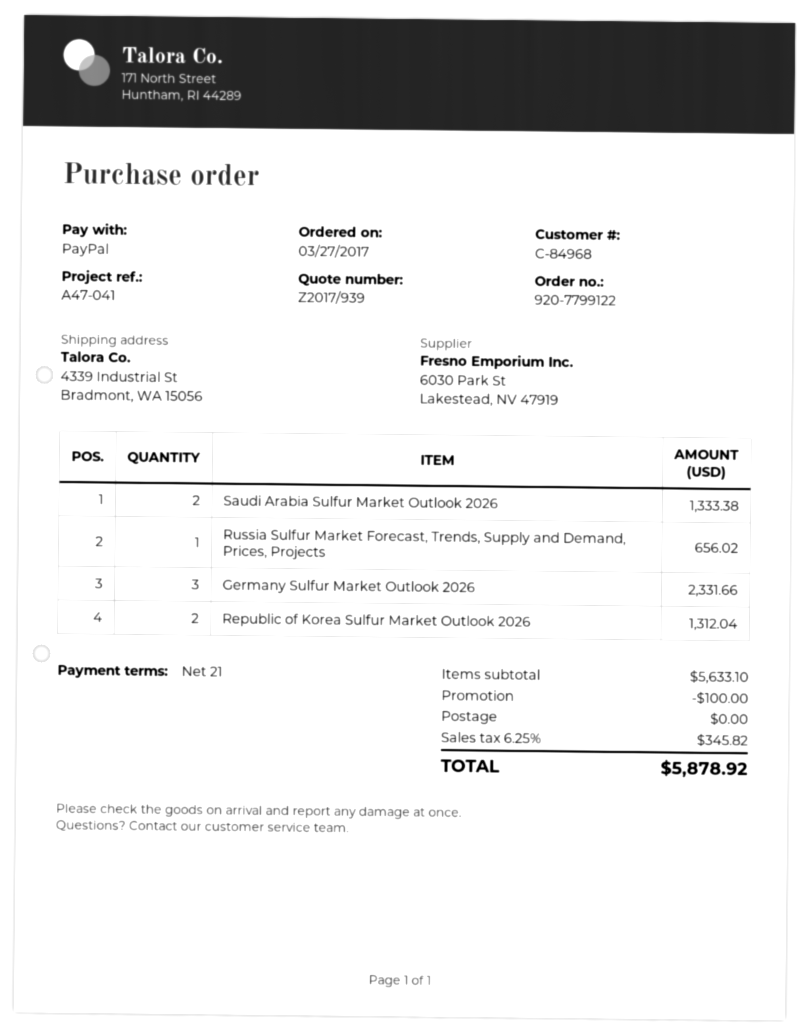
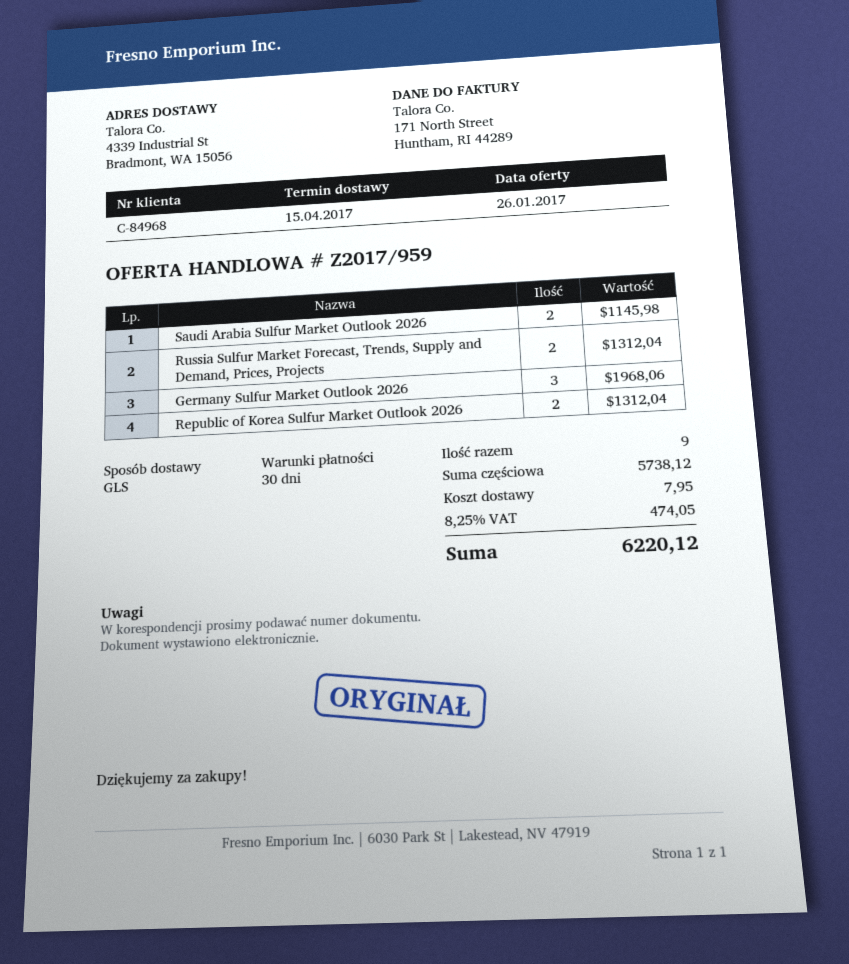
quote number: Z2017/939 -> Z2017/959
payment terms: 21 days -> 30 days
Saudi Arabia Sulfur Market Outlook 2026: 2 for 1333.38 -> 2 for 1145.98
Russia Sulfur Market Forecast, Trends, Supply and Demand, Prices, Projects: 1 for 656.02 -> 2 for 1312.04
Germany Sulfur Market Outlook 2026: 3 for 2331.66 -> 3 for 1968.06
subtotal: 5633.10 -> 5738.12
discount: 100.00 -> none
shipping: 0.00 -> 7.95
tax: 6.25% = 345.82 -> 8.25% = 474.05
total: 5878.92 -> 6220.12

